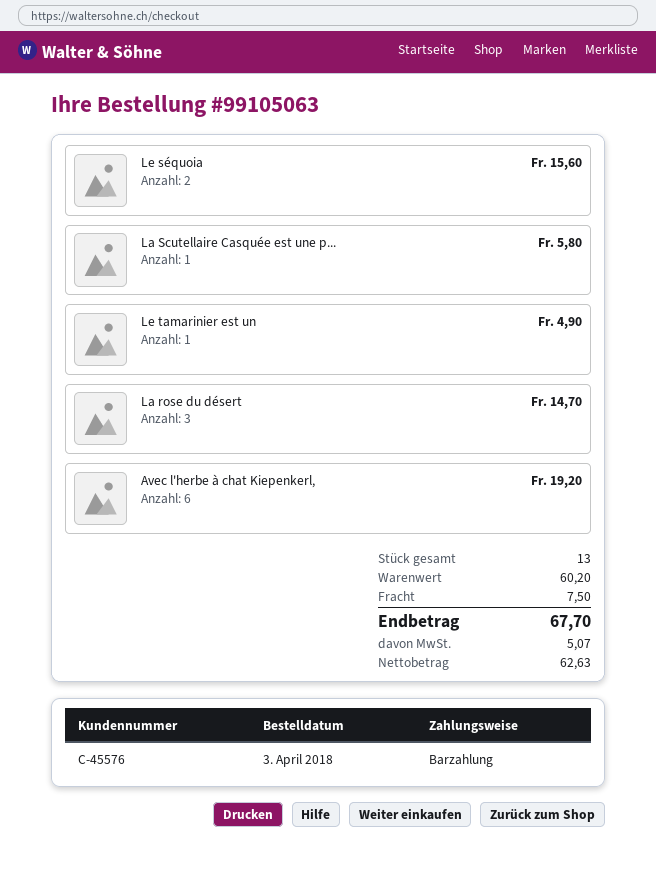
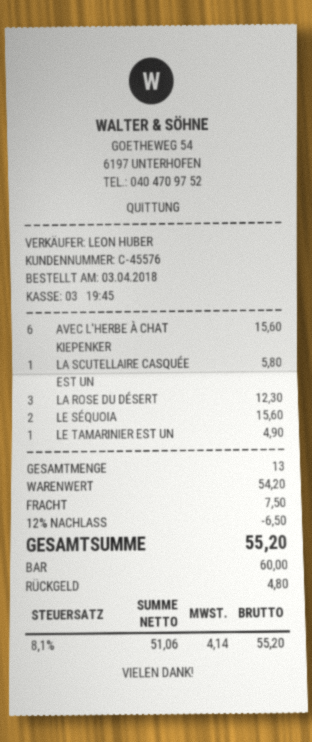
La rose du désert: 3 for 14.70 -> 3 for 12.30
Avec l'herbe à chat Kiepenkerl,: 6 for 19.20 -> 6 for 15.60
subtotal: 60.20 -> 54.20
discount: none -> 12% = 6.50
net: 62.63 -> 51.06
tax: 5.07 -> 4.14
total: 67.70 -> 55.20

